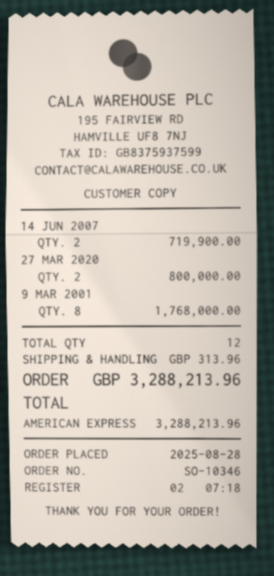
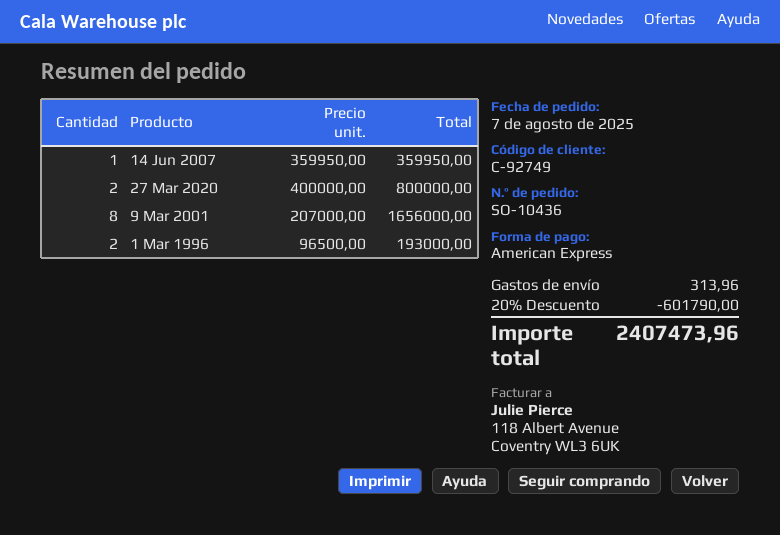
order number: SO-10346 -> SO-10436
order date: 2025-08-28 -> 2025-08-07
14 JUN 2007: 2 for 719900.00 -> 1 for 359950.00
9 MAR 2001: 8 for 1768000.00 -> 8 for 1656000.00
1 Mar 1996: none -> 2 for 193000.00
discount: none -> 20% = 601790.00
total: 3288213.96 -> 2407473.96

